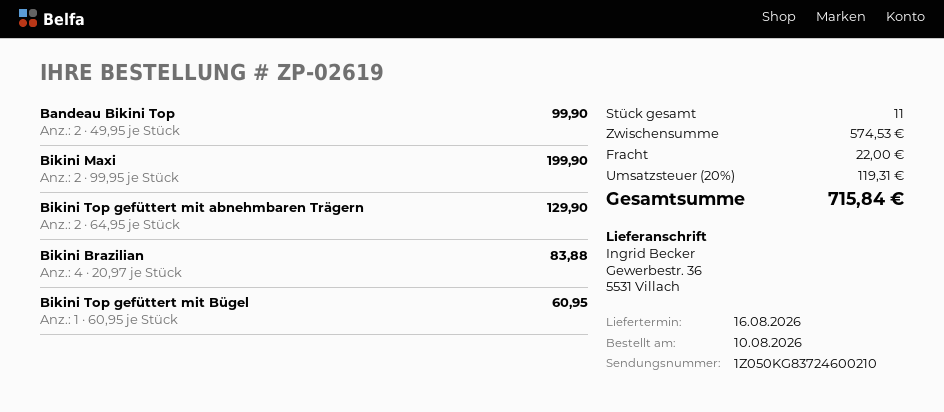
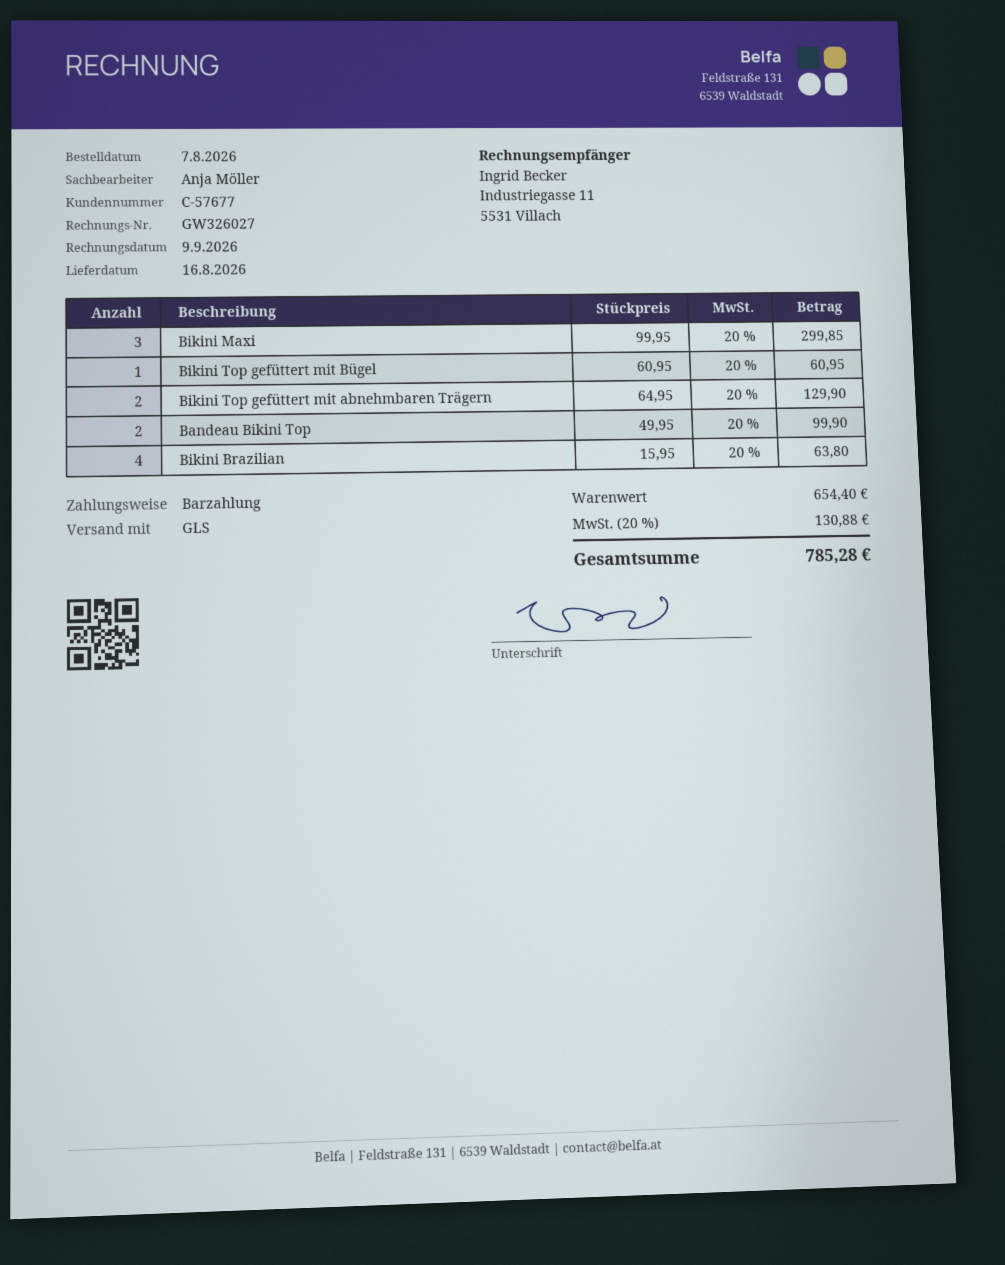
order date: 2026-08-10 -> 2026-08-07
Bikini Maxi: 2 x 99.95 = 199.90 -> 3 x 99.95 = 299.85
Bikini Brazilian: 4 x 20.97 = 83.88 -> 4 x 15.95 = 63.80
subtotal: 574.53 -> 654.40
shipping: 22.00 -> none
tax: 20% = 119.31 -> 20% = 130.88
total: 715.84 -> 785.28

